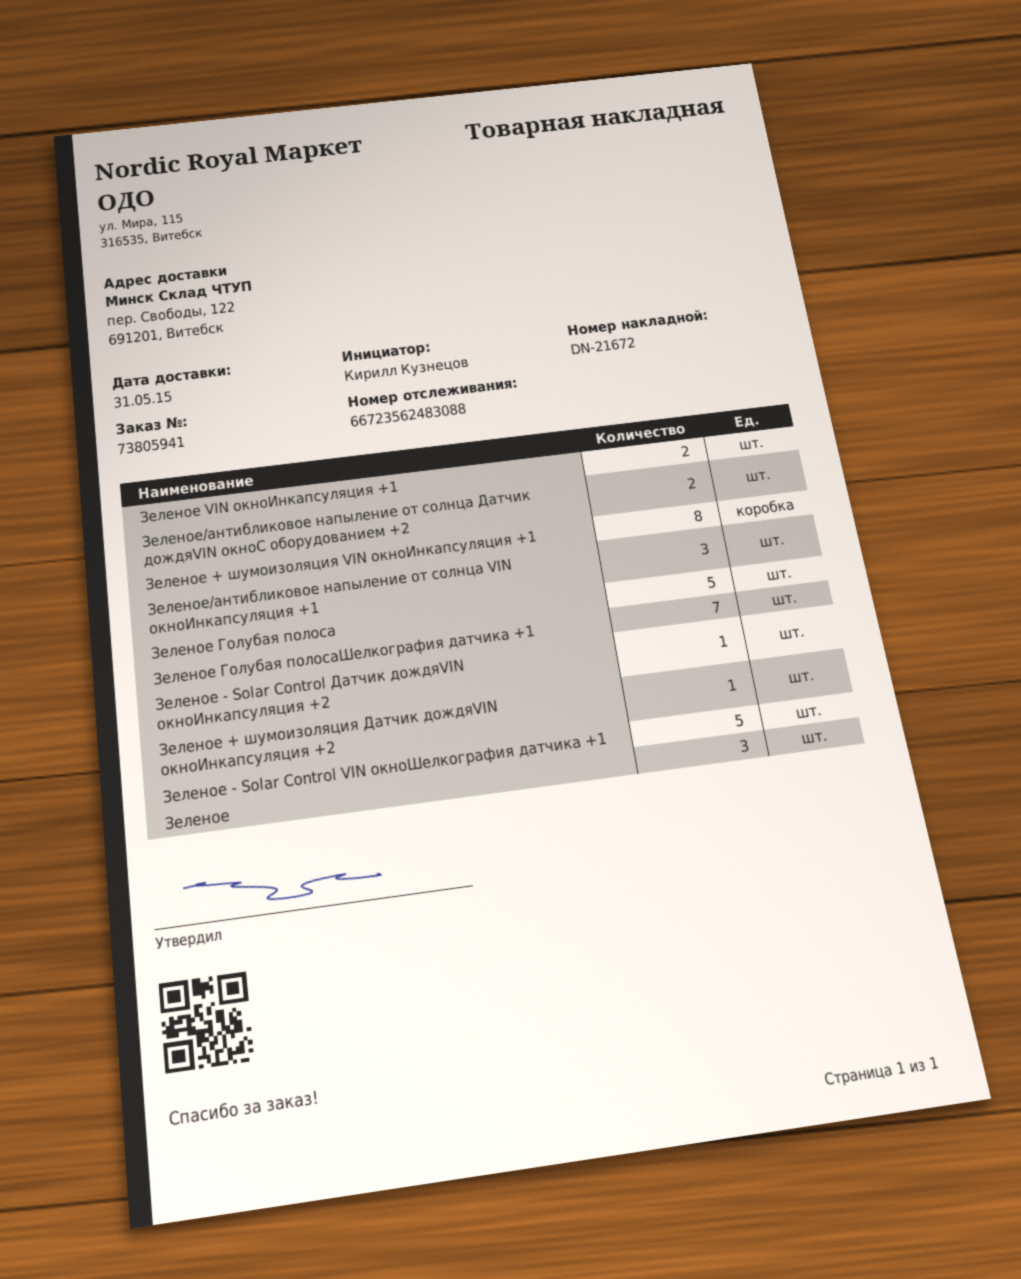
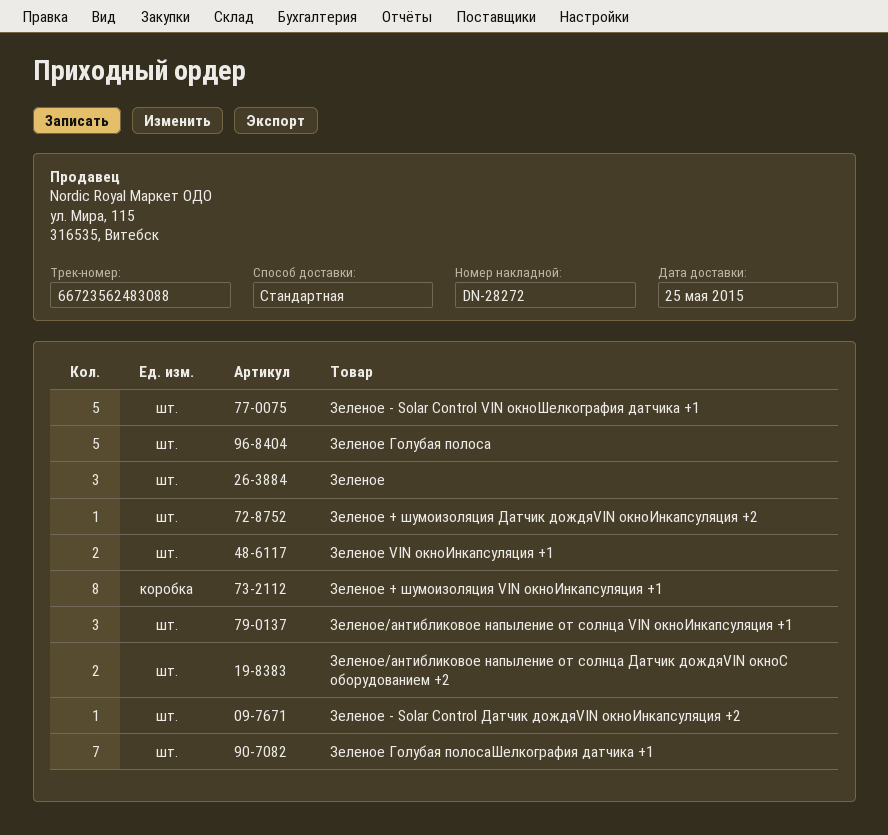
delivery note number: DN-21672 -> DN-28272
delivery date: 2015-05-31 -> 2015-05-25

